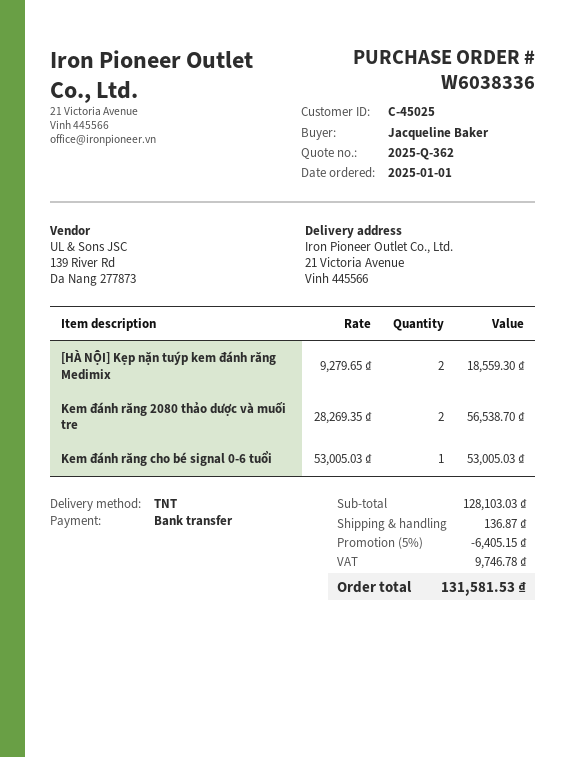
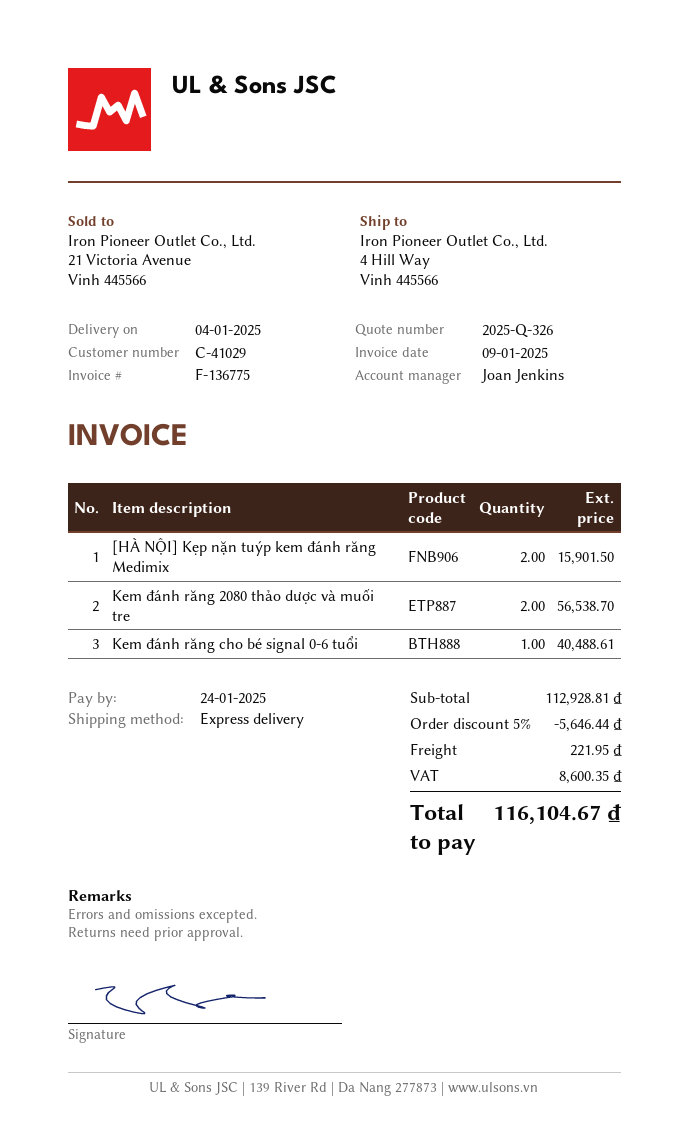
quote number: 2025-Q-362 -> 2025-Q-326
customer number: C-45025 -> C-41029
shipping method: TNT -> express
ship to: 21 Victoria Avenue, Vinh 445566 -> 4 Hill Way, Vinh 445566
[HÀ NỘI] Kẹp nặn tuýp kem đánh răng Medimix: 2 for 18559.30 -> 2 for 15901.50
Kem đánh răng cho bé signal 0-6 tuổi: 1 for 53005.03 -> 1 for 40488.61
subtotal: 128103.03 -> 112928.81
discount: 5% = 6405.15 -> 5% = 5646.44
shipping: 136.87 -> 221.95
tax: 9746.78 -> 8600.35
total: 131581.53 -> 116104.67

